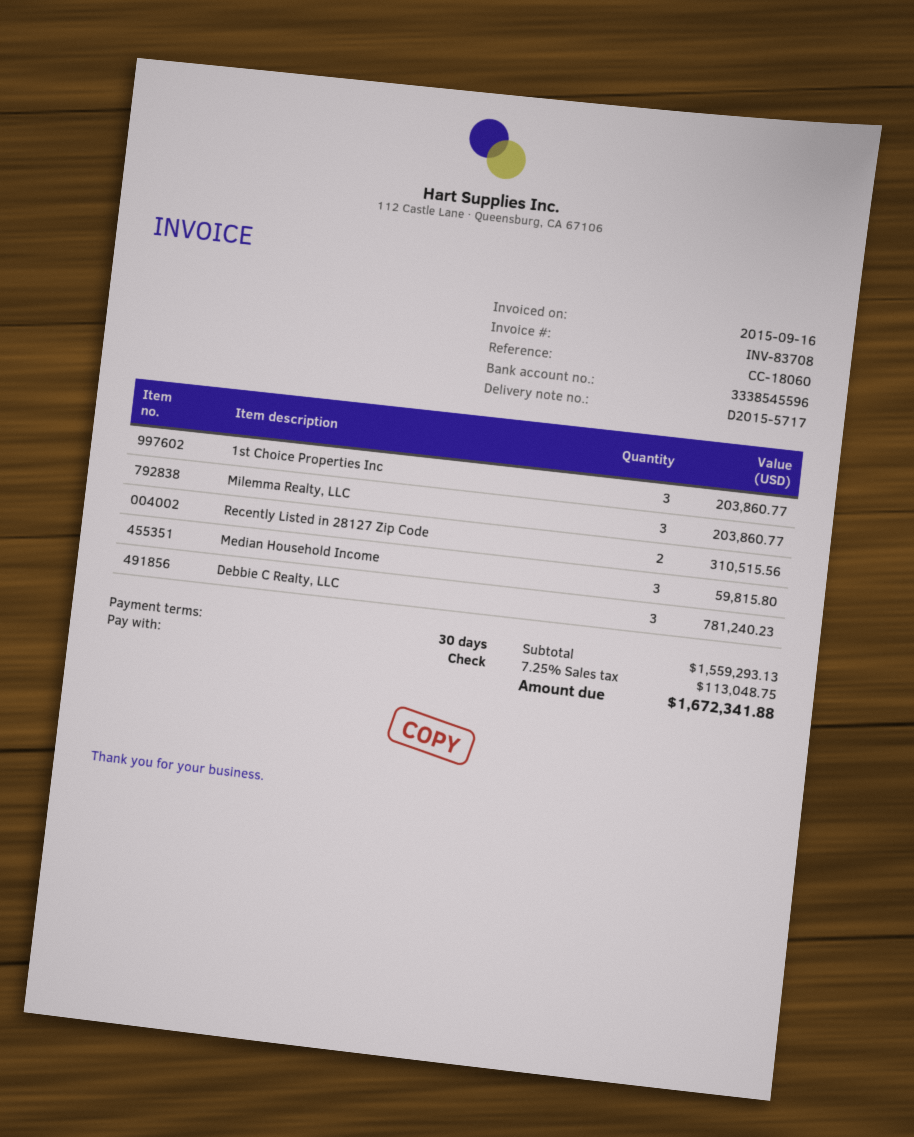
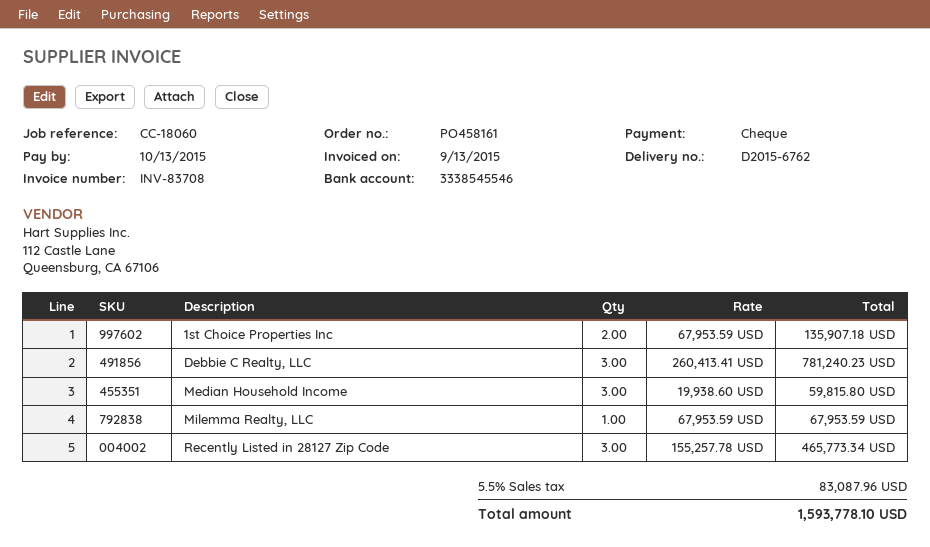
delivery note number: D2015-5717 -> D2015-6762
invoice date: 2015-09-16 -> 2015-09-13
bank account: 3338545596 -> 3338545546
1st Choice Properties Inc: 3 for 203860.77 -> 2 for 135907.18
Milemma Realty, LLC: 3 for 203860.77 -> 1 for 67953.59
Recently Listed in 28127 Zip Code: 2 for 310515.56 -> 3 for 465773.34
tax: 7.25% = 113048.75 -> 5.5% = 83087.96
total: 1672341.88 -> 1593778.10

